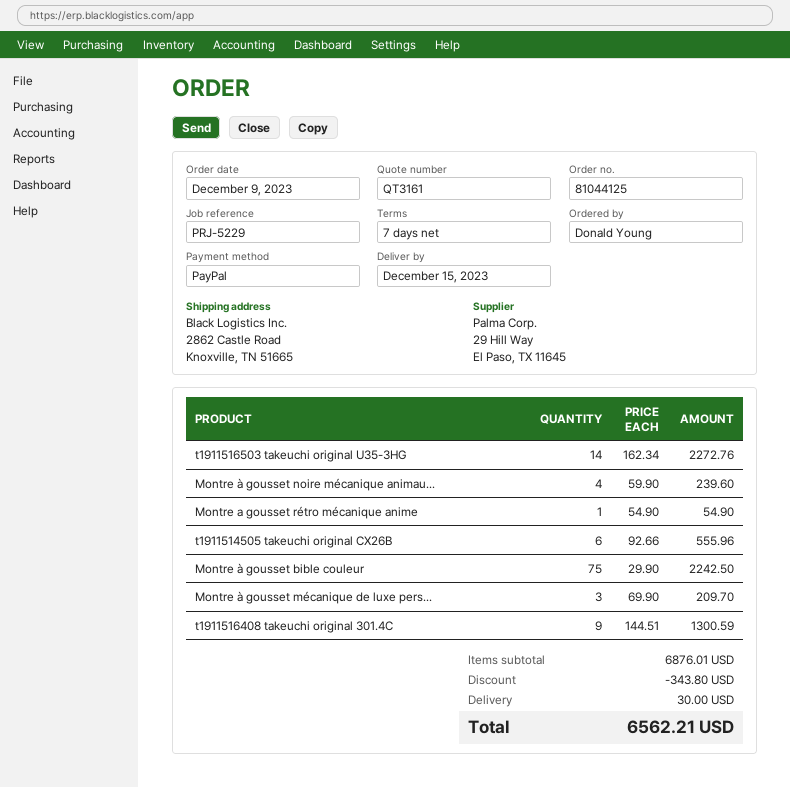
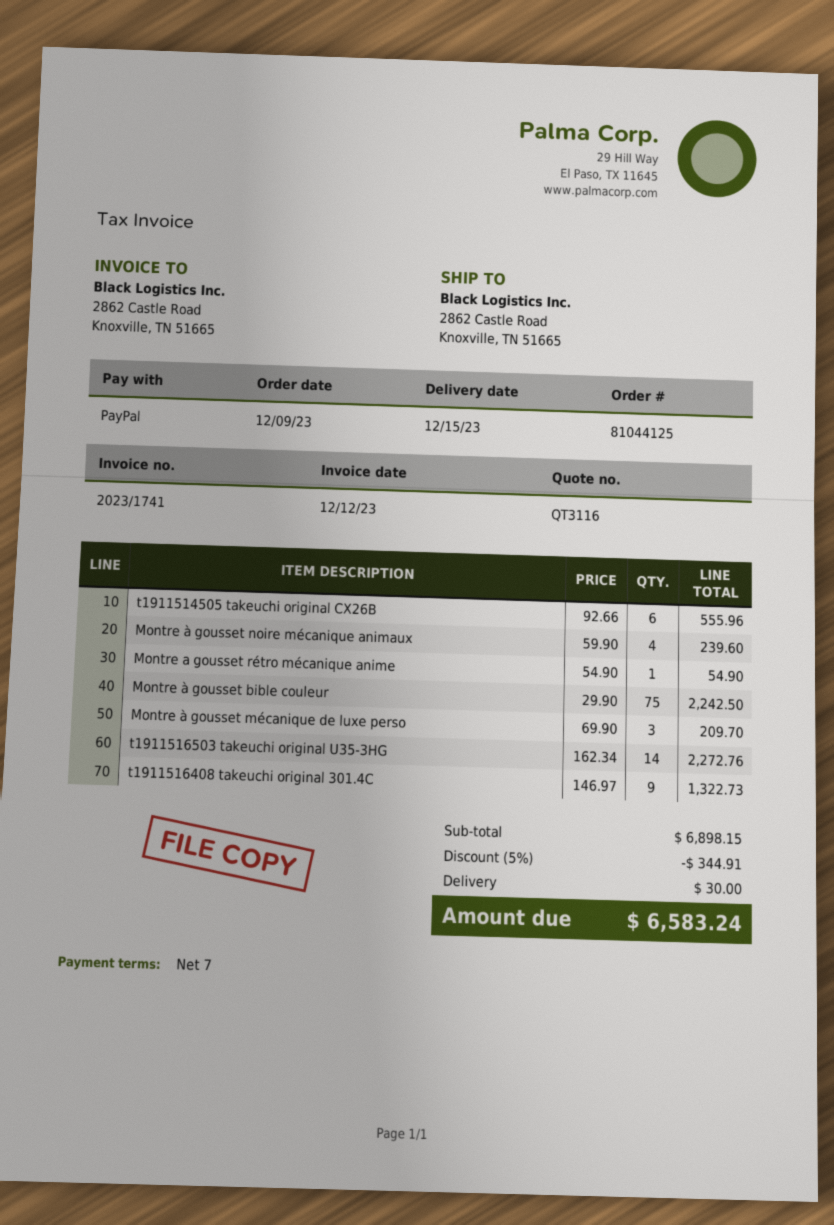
quote number: QT3161 -> QT3116
t1911516408 takeuchi original 301.4C: 9 x 144.51 = 1300.59 -> 9 x 146.97 = 1322.73
subtotal: 6876.01 -> 6898.15
discount: 343.80 -> 344.91
total: 6562.21 -> 6583.24

